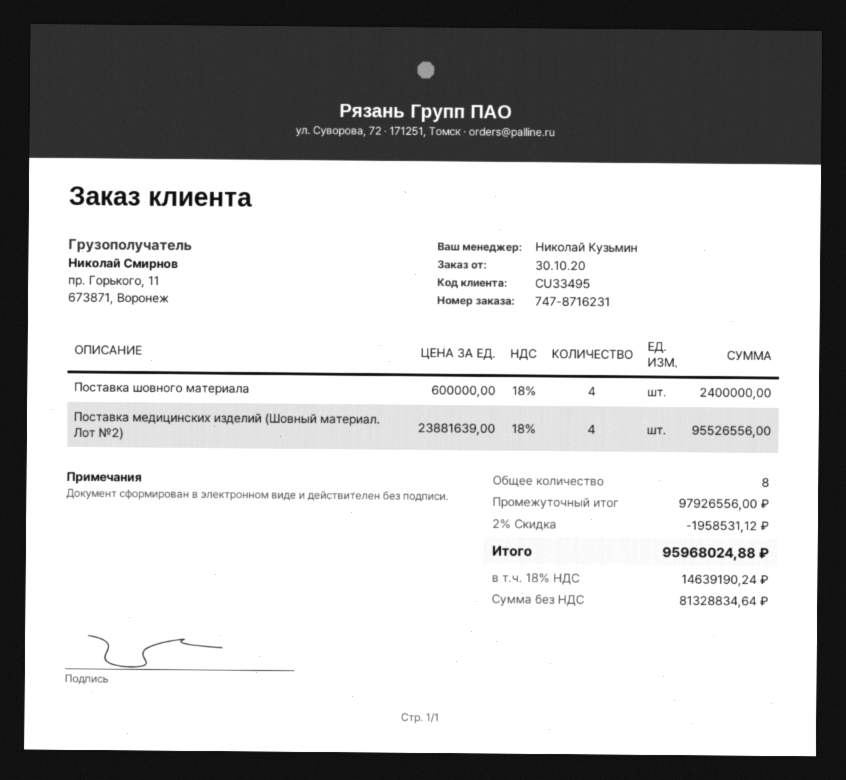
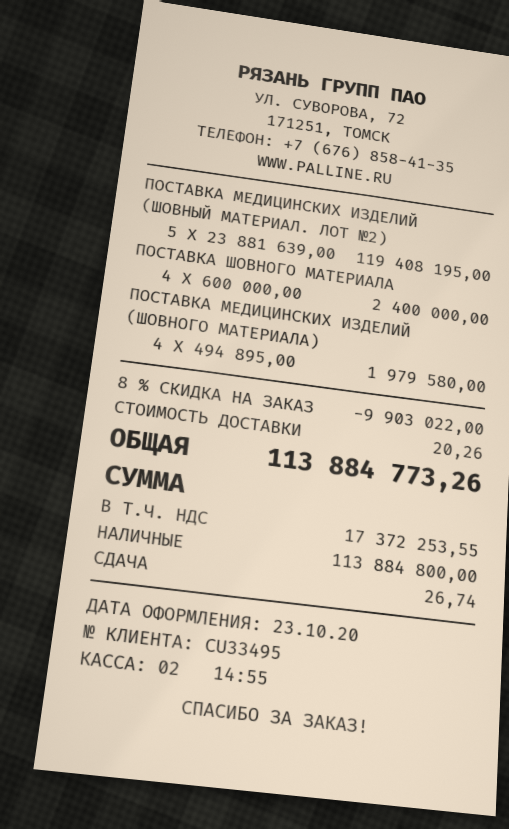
order date: 2020-10-30 -> 2020-10-23
Поставка медицинских изделий (Шовный материал. Лот №2): 4 x 23881639.00 = 95526556.00 -> 5 x 23881639.00 = 119408195.00
ПОСТАВКА МЕДИЦИНСКИХ ИЗДЕЛИЙ (ШОВНОГО МАТЕРИАЛА): none -> 4 x 494895.00 = 1979580.00
discount: 2% = 1958531.12 -> 8% = 9903022.00
shipping: none -> 20.26
tax: 14639190.24 -> 17372253.55
total: 95968024.88 -> 113884773.26

